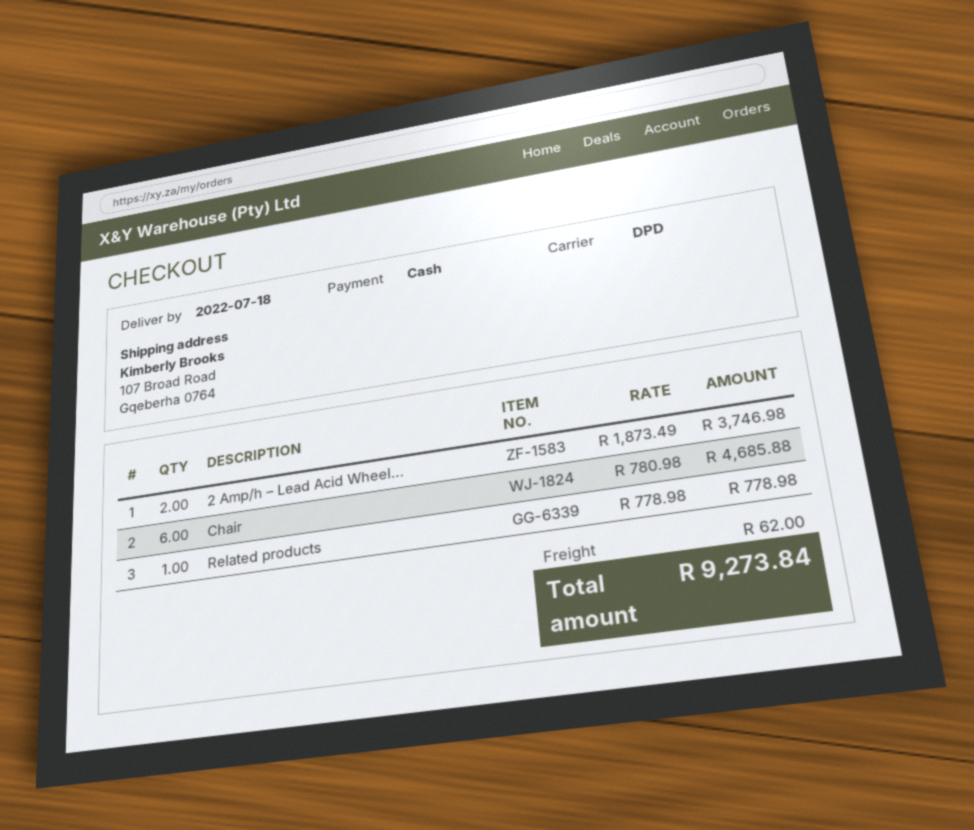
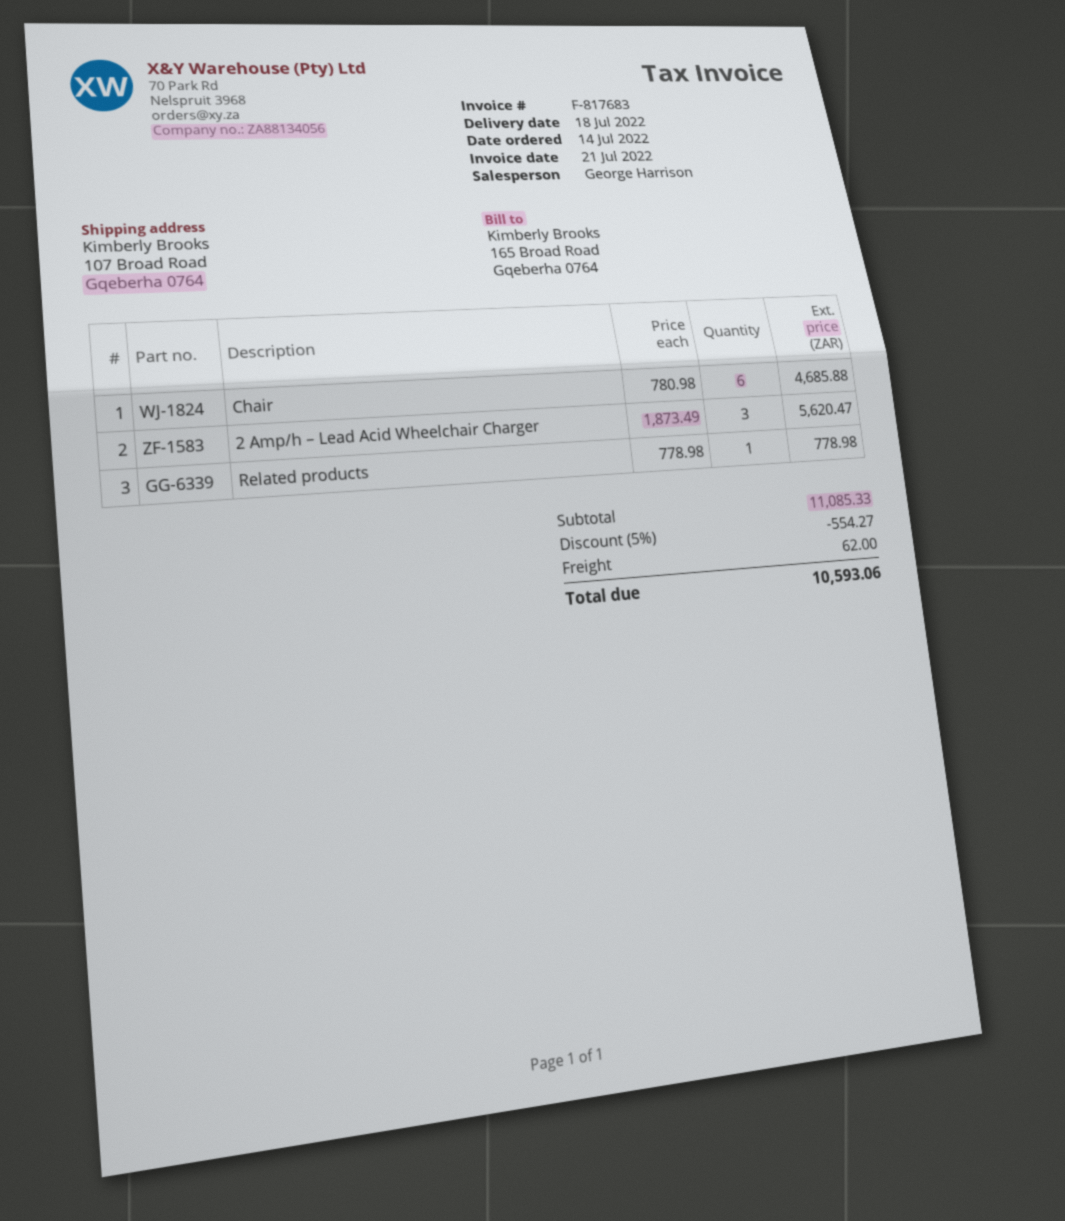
2 Amp/h – Lead Acid Wheel...: 2 x 1873.49 = 3746.98 -> 3 x 1873.49 = 5620.47
discount: none -> 5% = 554.27
total: 9273.84 -> 10593.06

